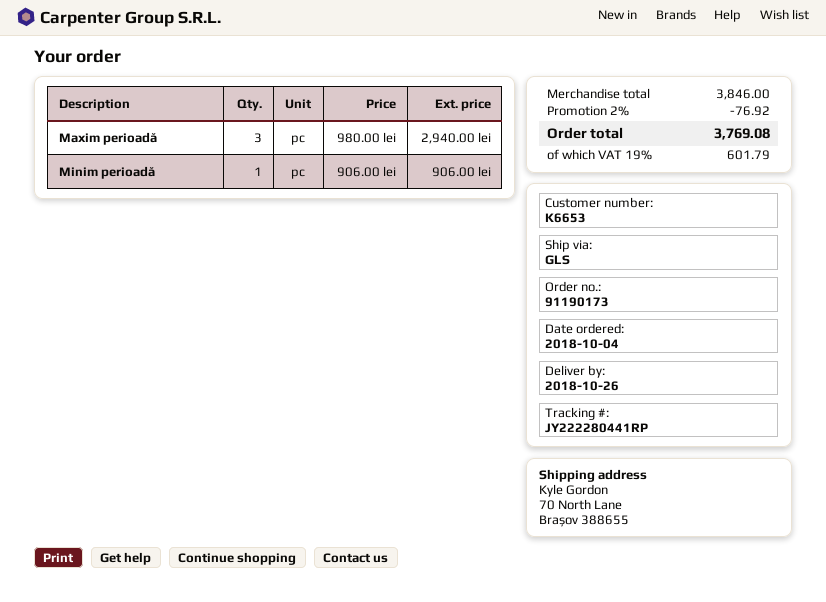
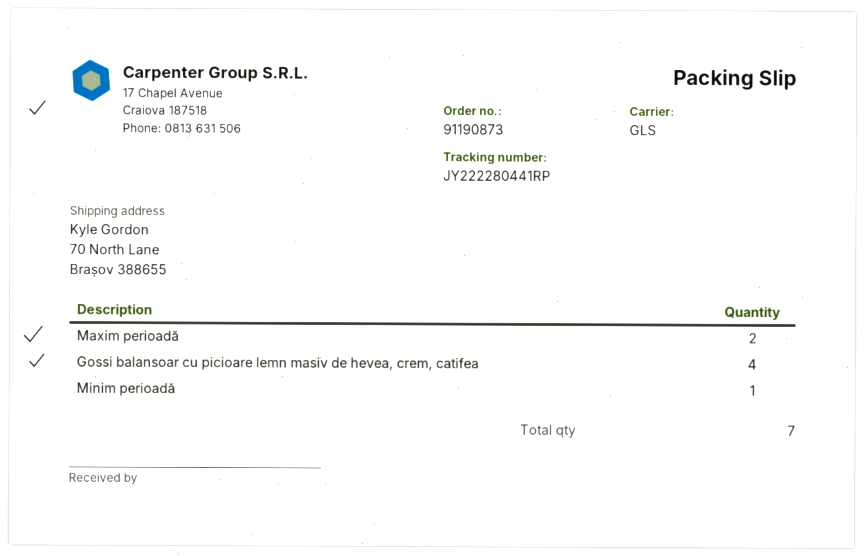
order number: 91190173 -> 91190873
Maxim perioadă: 3 -> 2
Gossi balansoar cu picioare lemn masiv de hevea, crem, catifea: none -> 4

